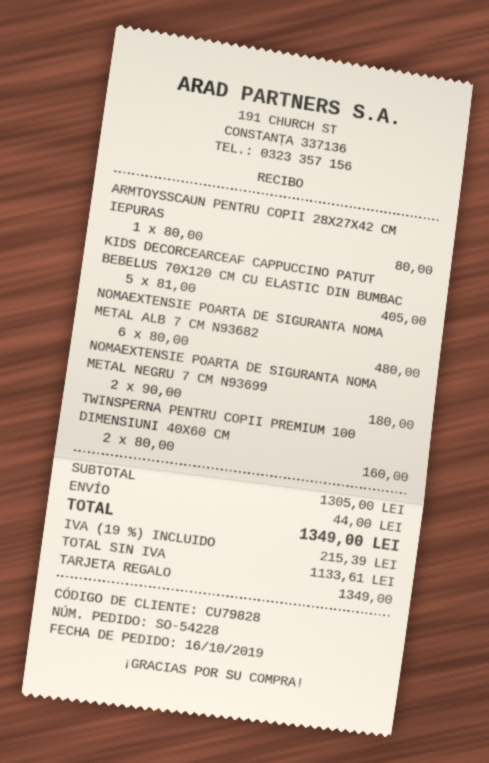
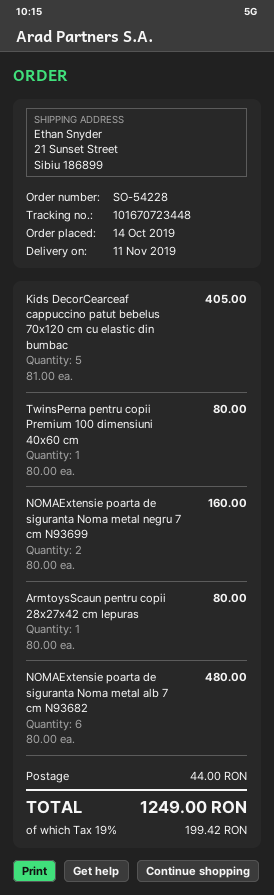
order date: 2019-10-16 -> 2019-10-14
NOMAEXTENSIE POARTA DE SIGURANTA NOMA METAL NEGRU 7 CM N93699: 2 x 90.00 = 180.00 -> 2 x 80.00 = 160.00
TWINSPERNA PENTRU COPII PREMIUM 100 DIMENSIUNI 40X60 CM: 2 x 80.00 = 160.00 -> 1 x 80.00 = 80.00
tax: 19% = 215.39 -> 19% = 199.42
total: 1349.00 -> 1249.00

